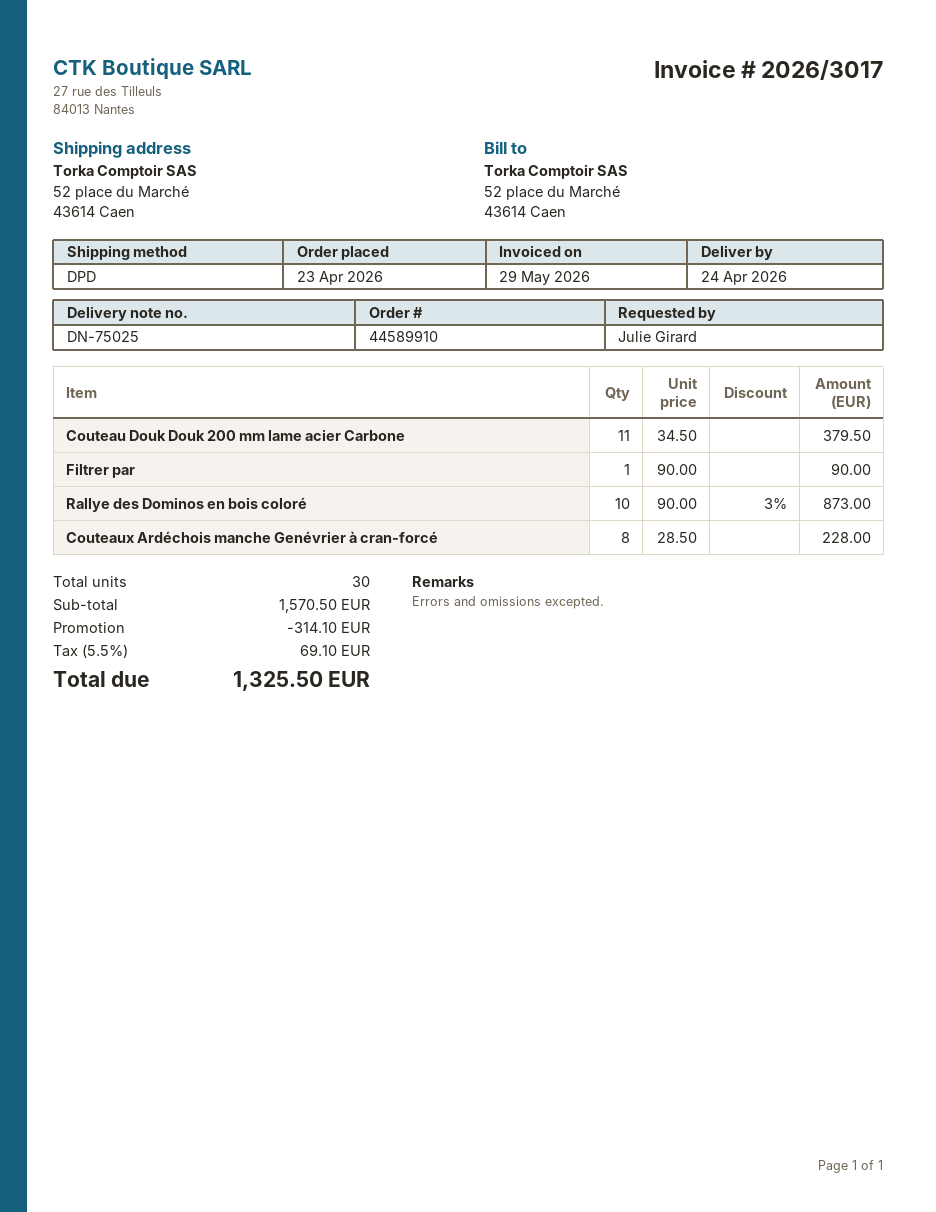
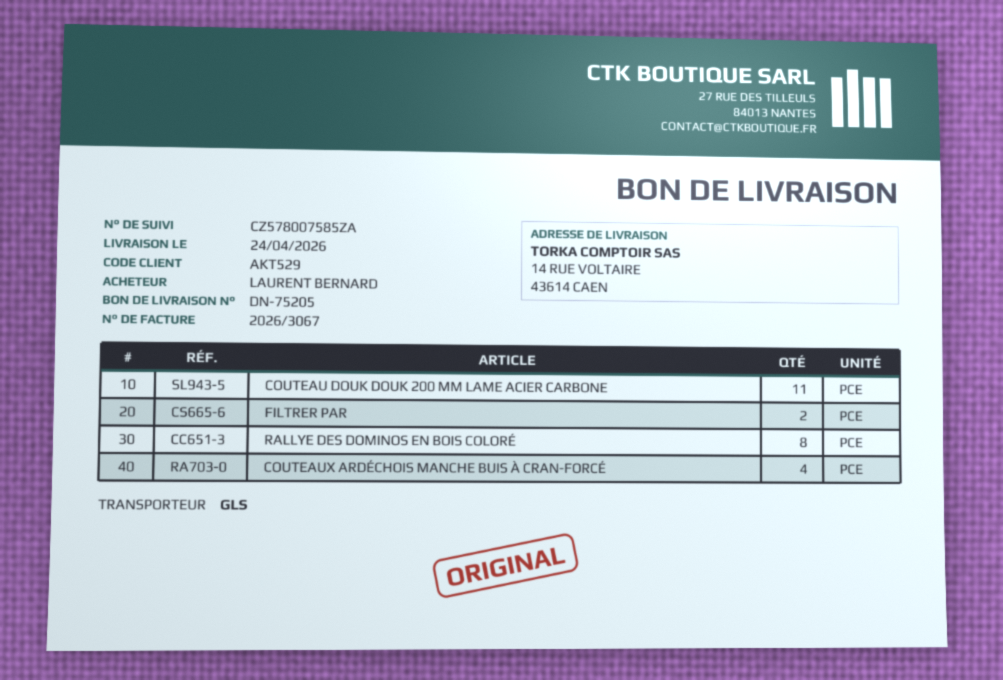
delivery note number: DN-75025 -> DN-75205
invoice number: 2026/3017 -> 2026/3067
ordered by: Julie Girard -> LAURENT BERNARD
shipping method: DPD -> GLS
ship to: 52 place du Marché, 43614 Caen -> 14 RUE VOLTAIRE, 43614 CAEN
Filtrer par: 1 -> 2
Rallye des Dominos en bois coloré: 10 -> 8
Couteaux Ardéchois manche Genévrier à cran-forcé: 8 -> none
COUTEAUX ARDÉCHOIS MANCHE BUIS À CRAN-FORCÉ: none -> 4

